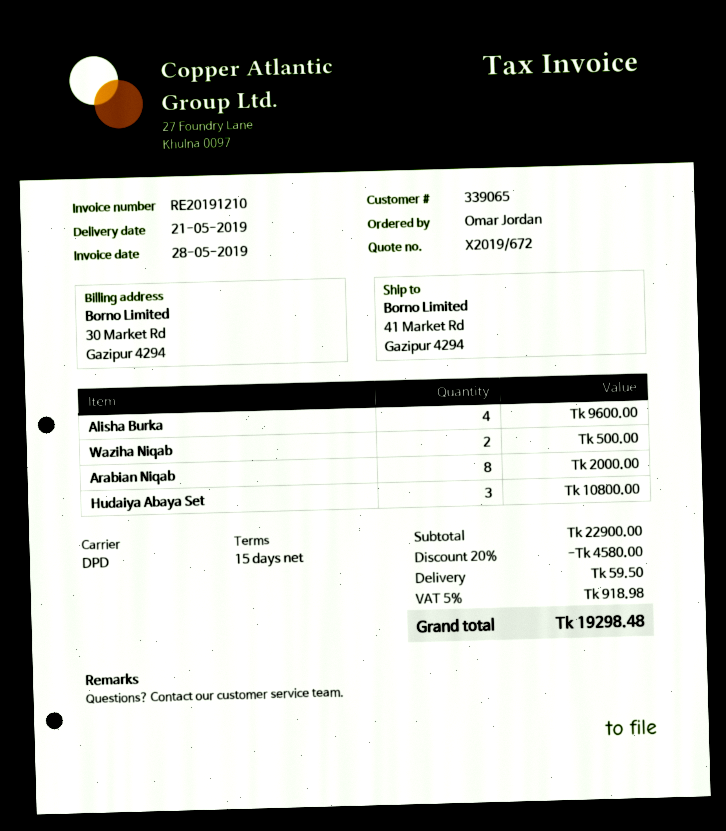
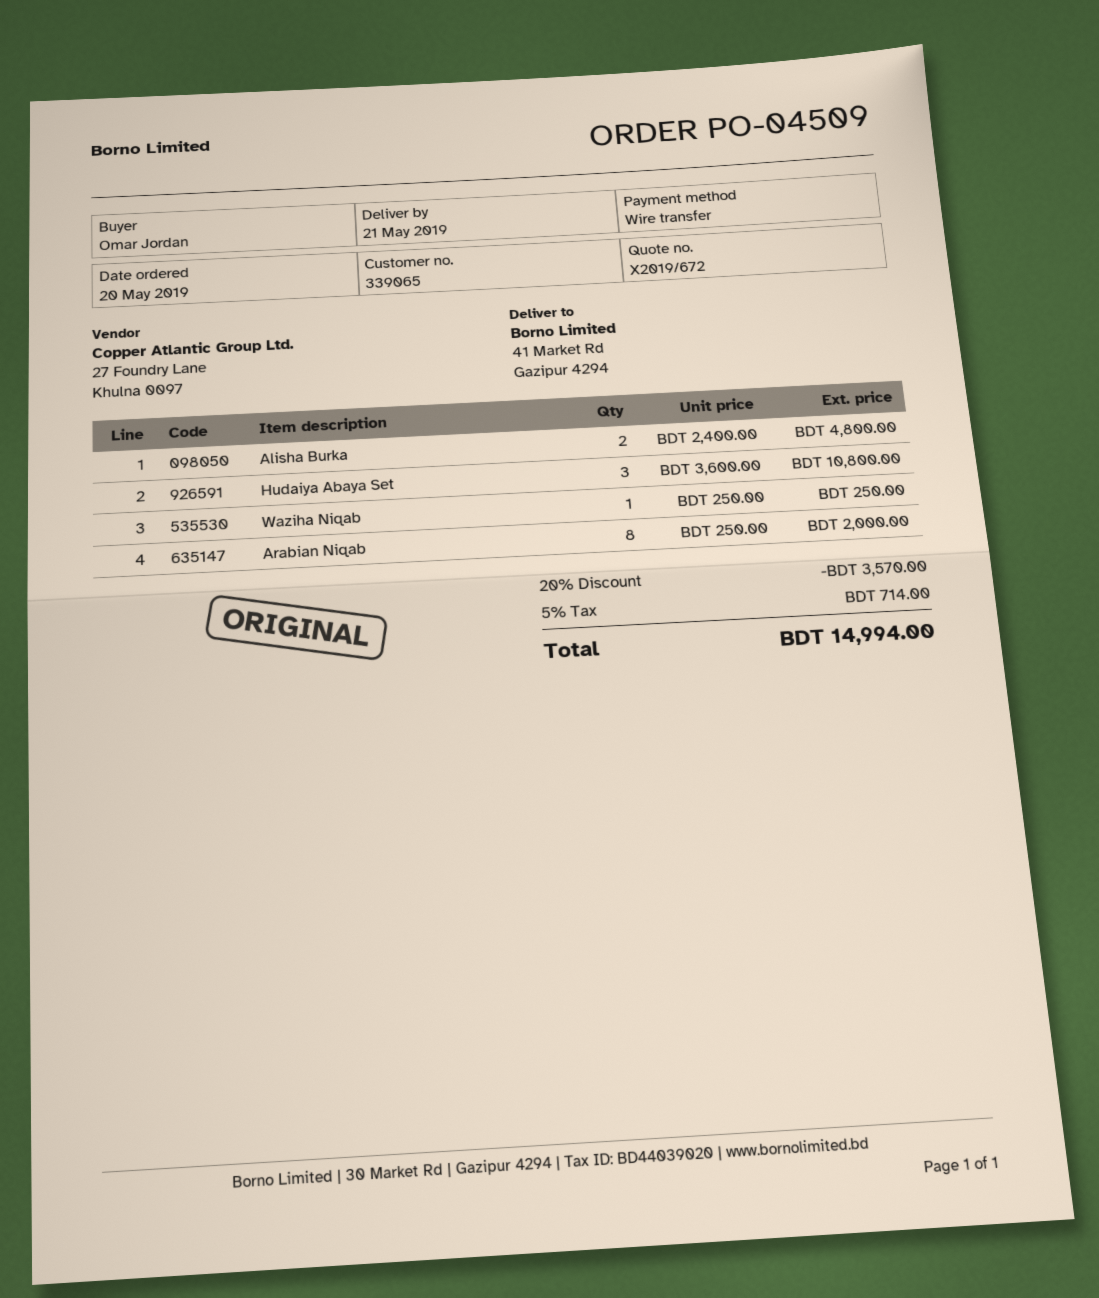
Alisha Burka: 4 for 9600.00 -> 2 for 4800.00
Waziha Niqab: 2 for 500.00 -> 1 for 250.00
discount: 20% = 4580.00 -> 20% = 3570.00
shipping: 59.50 -> none
tax: 5% = 918.98 -> 5% = 714.00
total: 19298.48 -> 14994.00

